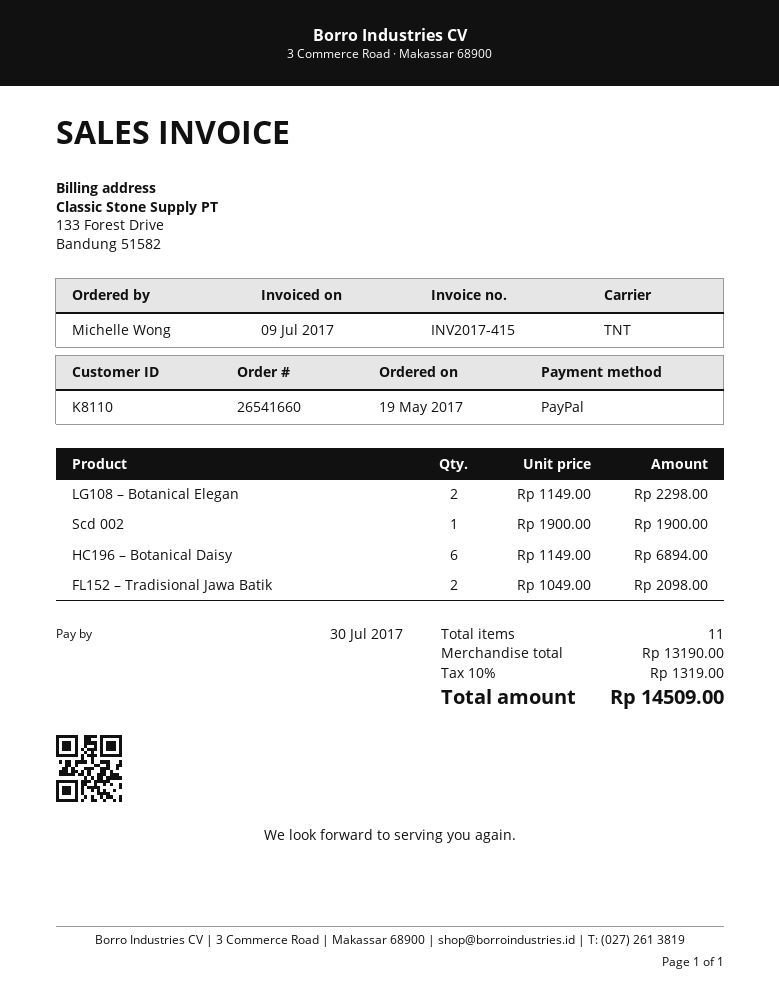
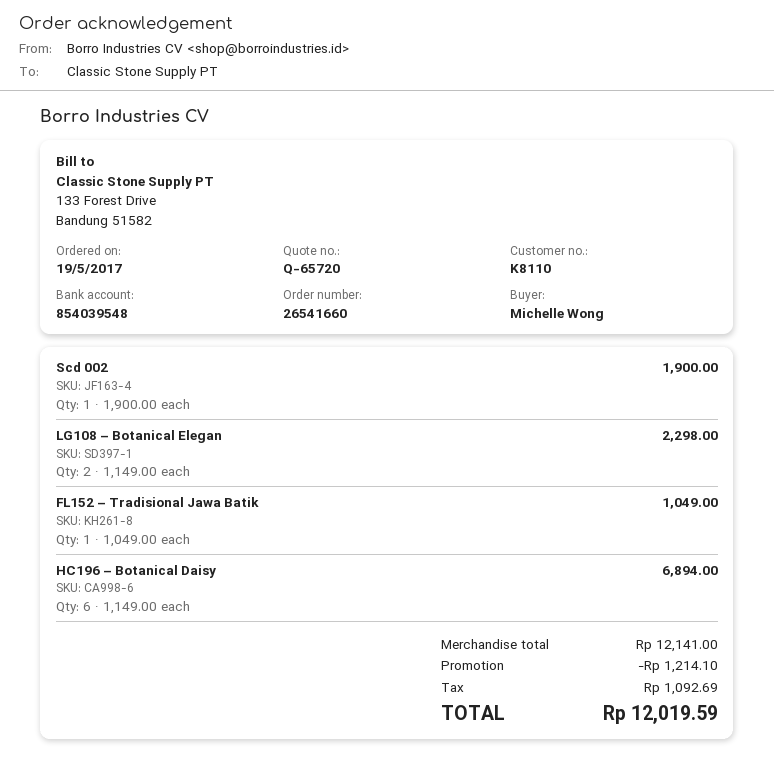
FL152 – Tradisional Jawa Batik: 2 x 1049.00 = 2098.00 -> 1 x 1049.00 = 1049.00
subtotal: 13190.00 -> 12141.00
discount: none -> 1214.10
tax: 1319.00 -> 1092.69
total: 14509.00 -> 12019.59

